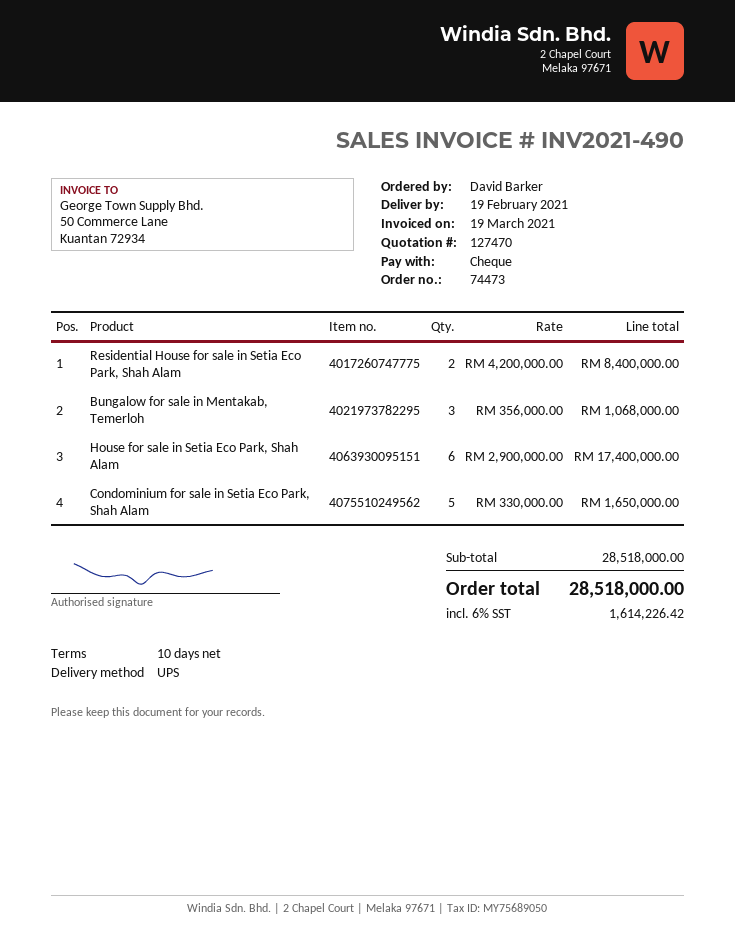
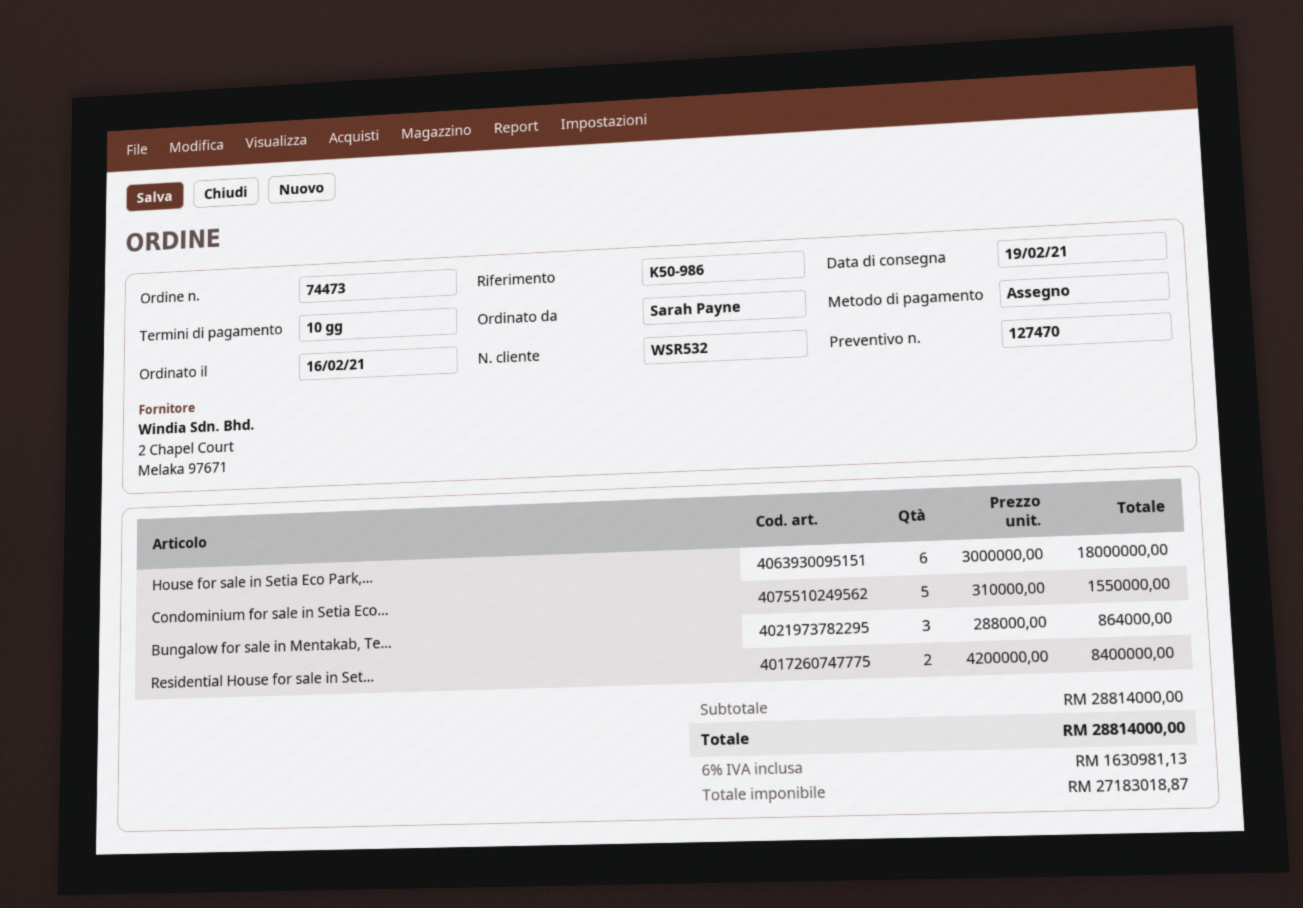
ordered by: David Barker -> Sarah Payne
Bungalow for sale in Mentakab, Temerloh: 3 x 356000.00 = 1068000.00 -> 3 x 288000.00 = 864000.00
House for sale in Setia Eco Park, Shah Alam: 6 x 2900000.00 = 17400000.00 -> 6 x 3000000.00 = 18000000.00
Condominium for sale in Setia Eco Park, Shah Alam: 5 x 330000.00 = 1650000.00 -> 5 x 310000.00 = 1550000.00
subtotal: 28518000.00 -> 28814000.00
tax: 6% = 1614226.42 -> 6% = 1630981.13
total: 28518000.00 -> 28814000.00

